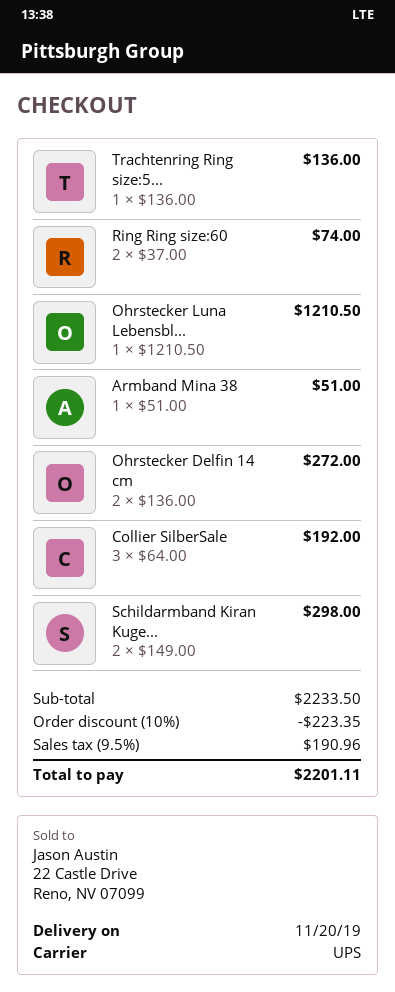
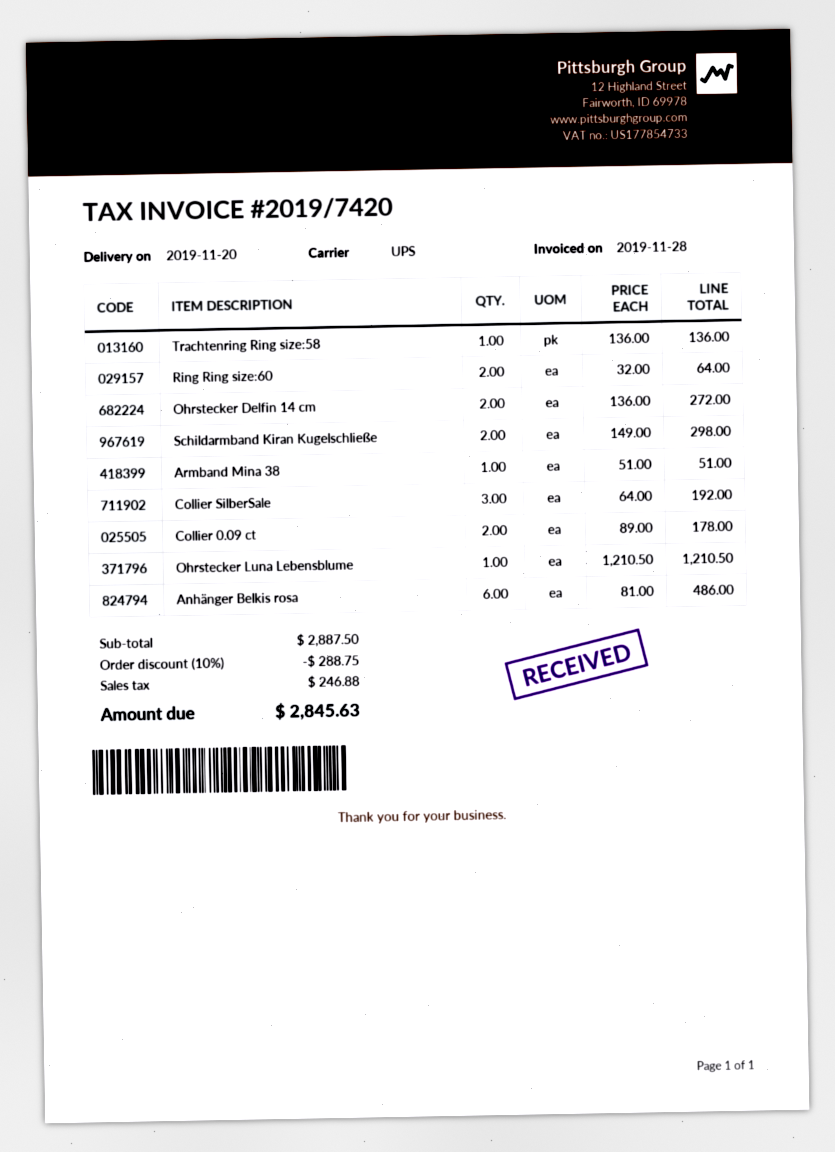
Ring Ring size:60: 2 x 37.00 = 74.00 -> 2 x 32.00 = 64.00
Collier 0.09 ct: none -> 2 x 89.00 = 178.00
Anhänger Belkis rosa: none -> 6 x 81.00 = 486.00
subtotal: 2233.50 -> 2887.50
discount: 10% = 223.35 -> 10% = 288.75
tax: 190.96 -> 246.88
total: 2201.11 -> 2845.63

